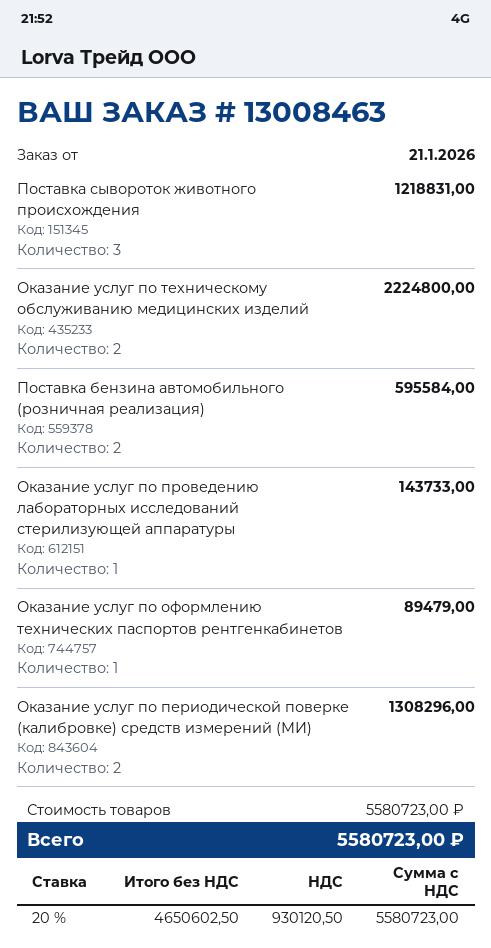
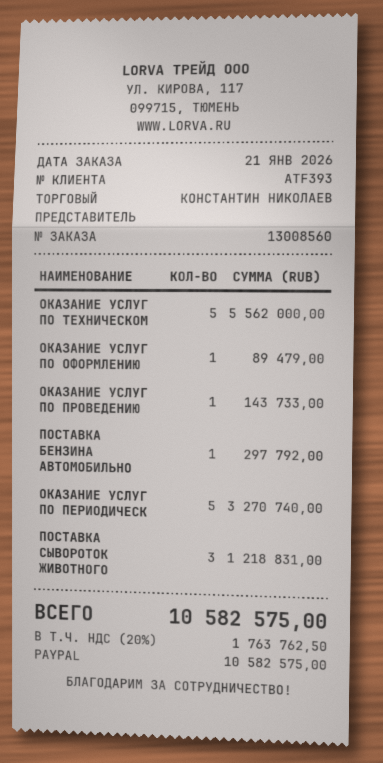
order number: 13008463 -> 13008560
Оказание услуг по техническому обслуживанию медицинских изделий: 2 for 2224800.00 -> 5 for 5562000.00
Поставка бензина автомобильного (розничная реализация): 2 for 595584.00 -> 1 for 297792.00
Оказание услуг по периодической поверке (калибровке) средств измерений (МИ): 2 for 1308296.00 -> 5 for 3270740.00
tax: 20% = 930120.50 -> 20% = 1763762.50
total: 5580723.00 -> 10582575.00

